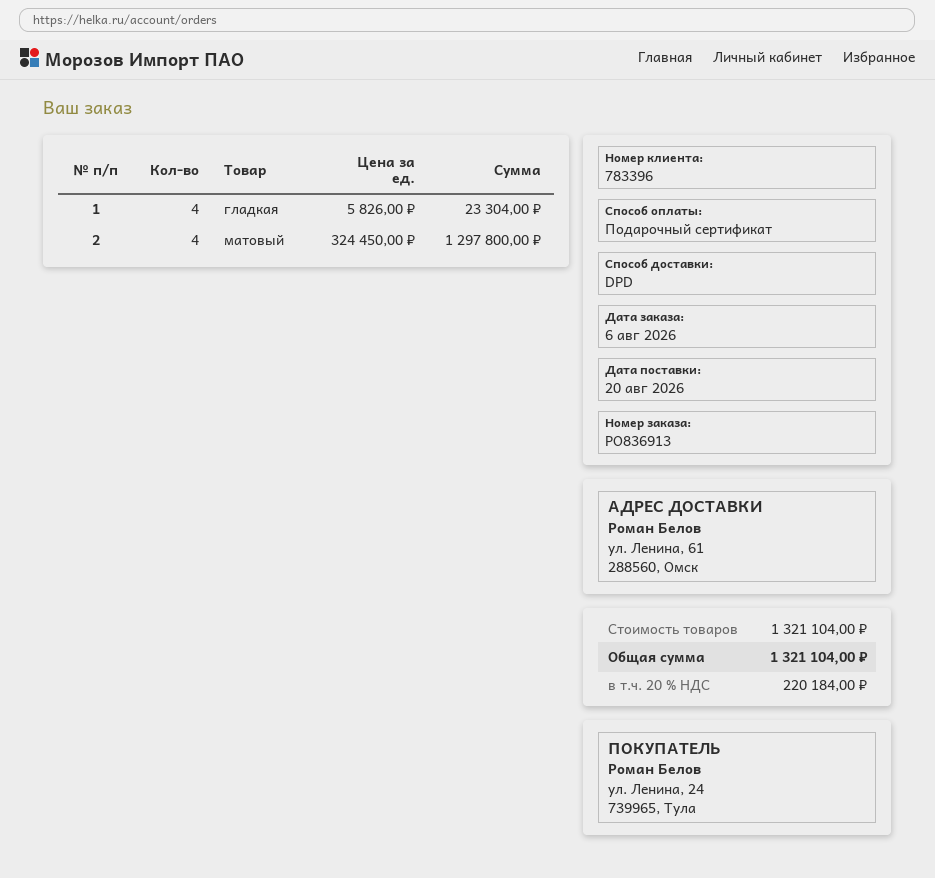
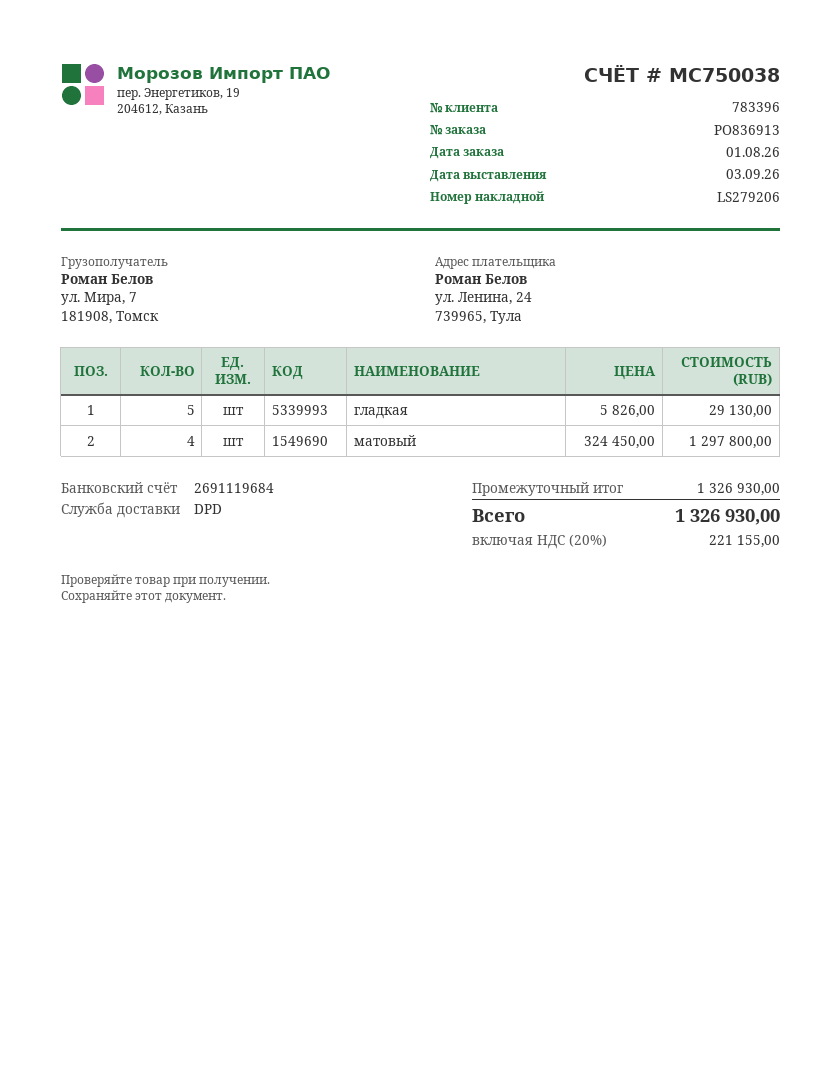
order date: 2026-08-06 -> 2026-08-01
ship to: ул. Ленина, 61, 288560, Омск -> ул. Мира, 7, 181908, Томск
гладкая: 4 x 5826.00 = 23304.00 -> 5 x 5826.00 = 29130.00
subtotal: 1321104.00 -> 1326930.00
tax: 20% = 220184.00 -> 20% = 221155.00
total: 1321104.00 -> 1326930.00

